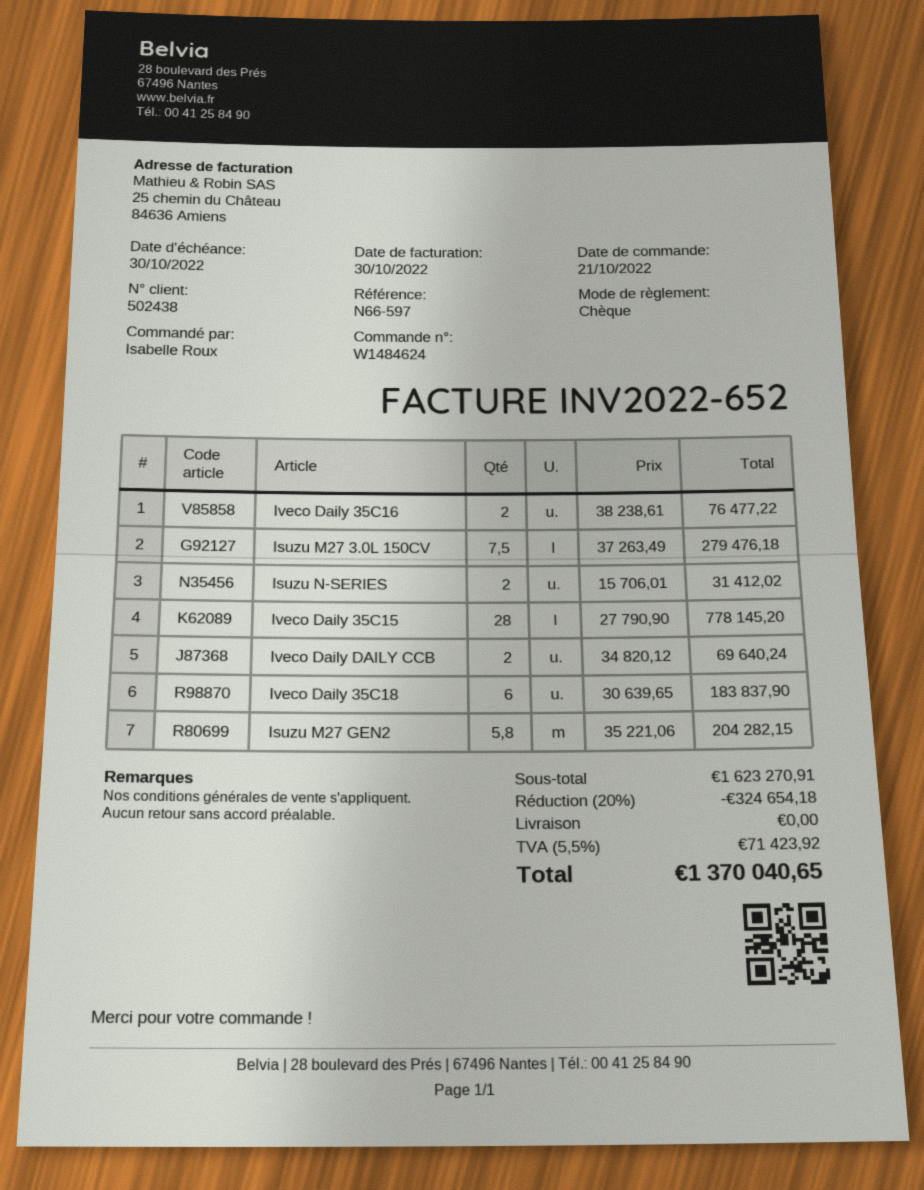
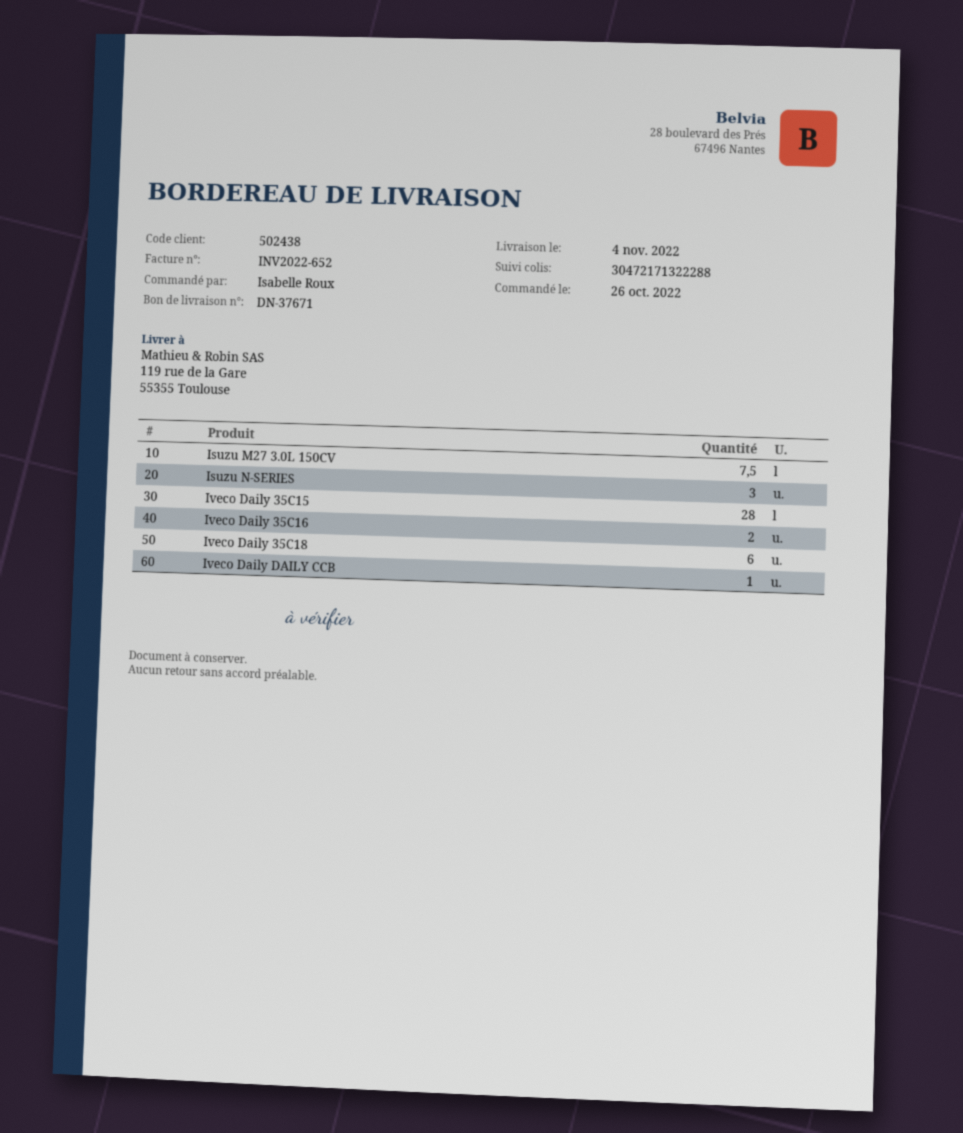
order date: 2022-10-21 -> 2022-10-26
Isuzu N-SERIES: 2 -> 3
Iveco Daily DAILY CCB: 2 -> 1
Isuzu M27 GEN2: 5.8 -> none

